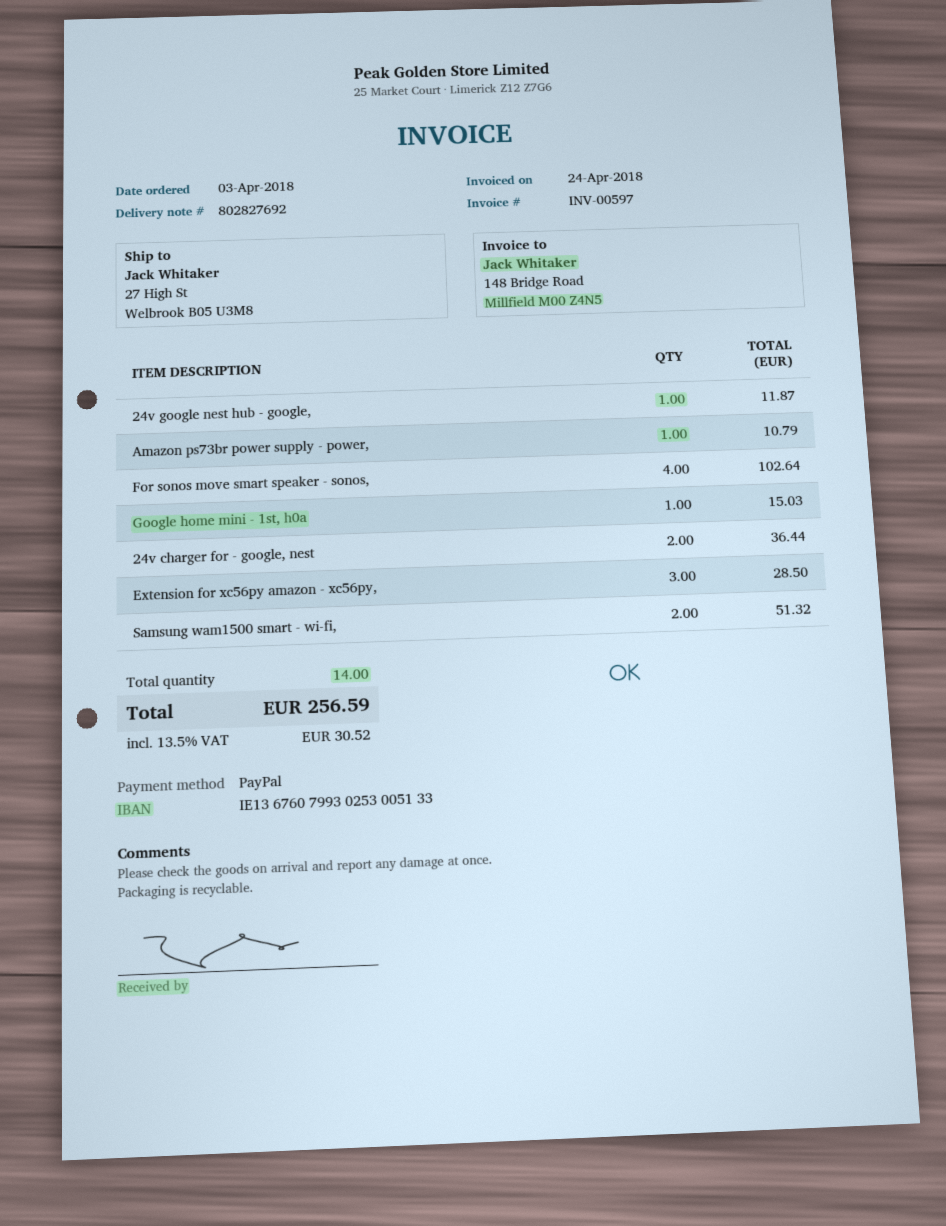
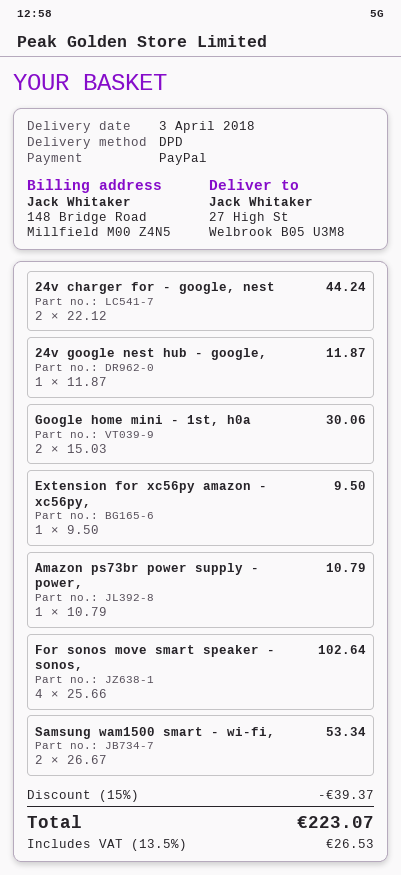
Google home mini - 1st, h0a: 1 for 15.03 -> 2 for 30.06
24v charger for - google, nest: 2 for 36.44 -> 2 for 44.24
Extension for xc56py amazon - xc56py,: 3 for 28.50 -> 1 for 9.50
Samsung wam1500 smart - wi-fi,: 2 for 51.32 -> 2 for 53.34
discount: none -> 15% = 39.37
tax: 13.5% = 30.52 -> 13.5% = 26.53
total: 256.59 -> 223.07

